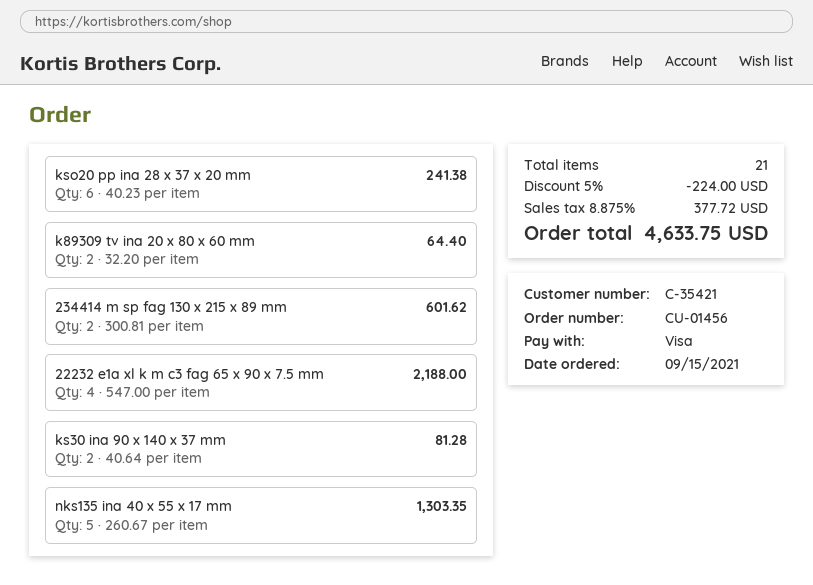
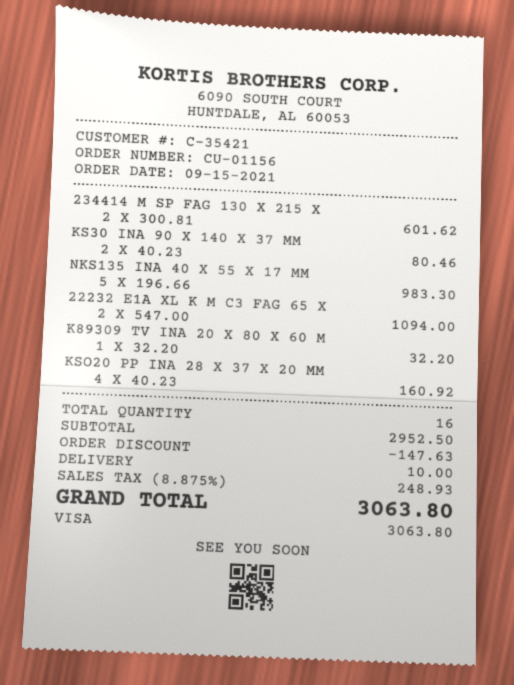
order number: CU-01456 -> CU-01156
kso20 pp ina 28 x 37 x 20 mm: 6 x 40.23 = 241.38 -> 4 x 40.23 = 160.92
k89309 tv ina 20 x 80 x 60 mm: 2 x 32.20 = 64.40 -> 1 x 32.20 = 32.20
22232 e1a xl k m c3 fag 65 x 90 x 7.5 mm: 4 x 547.00 = 2188.00 -> 2 x 547.00 = 1094.00
ks30 ina 90 x 140 x 37 mm: 2 x 40.64 = 81.28 -> 2 x 40.23 = 80.46
nks135 ina 40 x 55 x 17 mm: 5 x 260.67 = 1303.35 -> 5 x 196.66 = 983.30
total quantity: 21 -> 16
discount: 224.00 -> 147.63
shipping: none -> 10.00
tax: 8.875% = 377.72 -> 8.875% = 248.93
total: 4633.75 -> 3063.80

